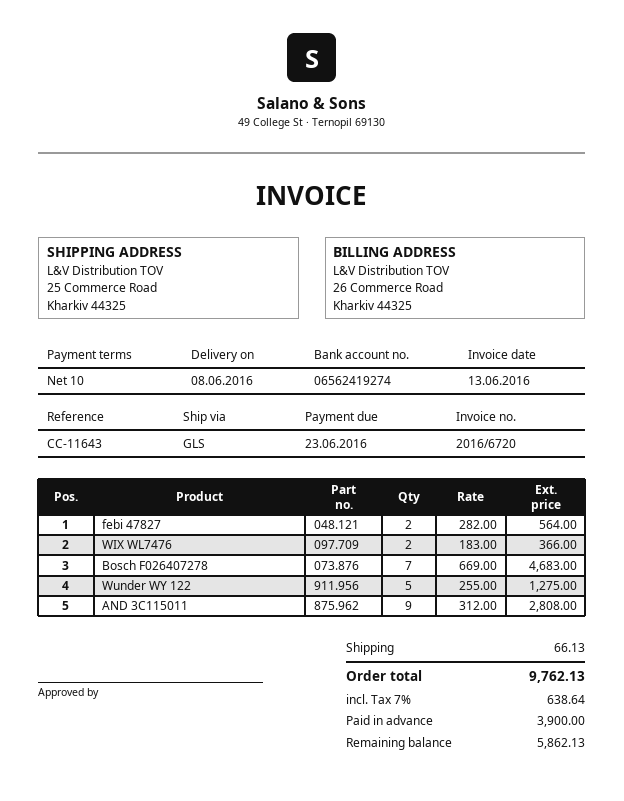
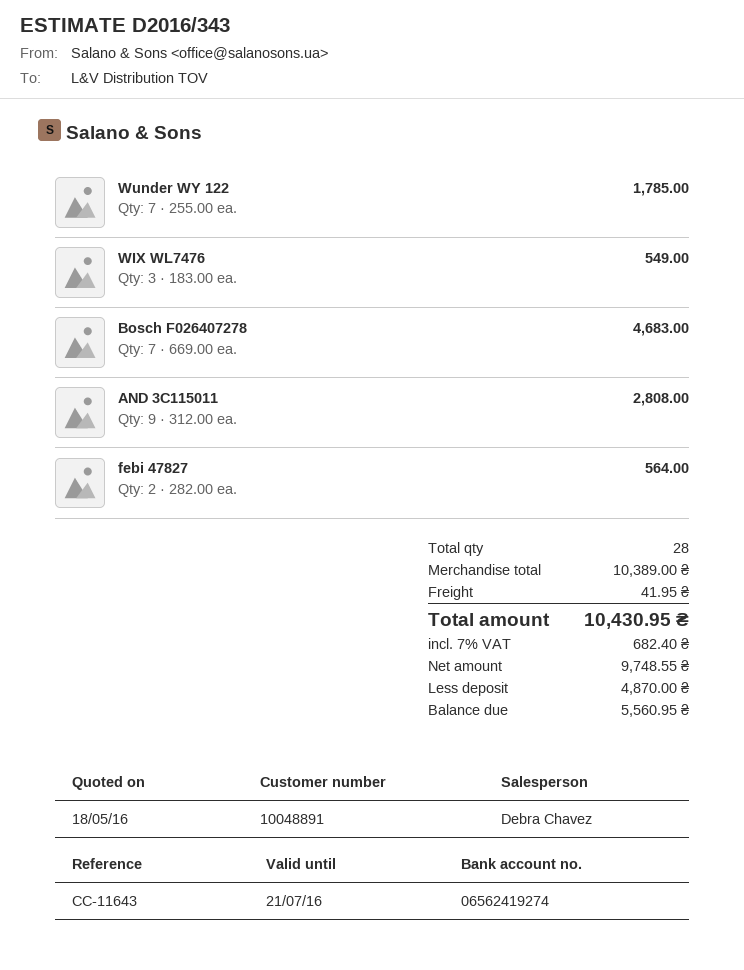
WIX WL7476: 2 x 183.00 = 366.00 -> 3 x 183.00 = 549.00
Wunder WY 122: 5 x 255.00 = 1275.00 -> 7 x 255.00 = 1785.00
shipping: 66.13 -> 41.95
tax: 7% = 638.64 -> 7% = 682.40
total: 9762.13 -> 10430.95
deposit: 3900.00 -> 4870.00
balance: 5862.13 -> 5560.95

